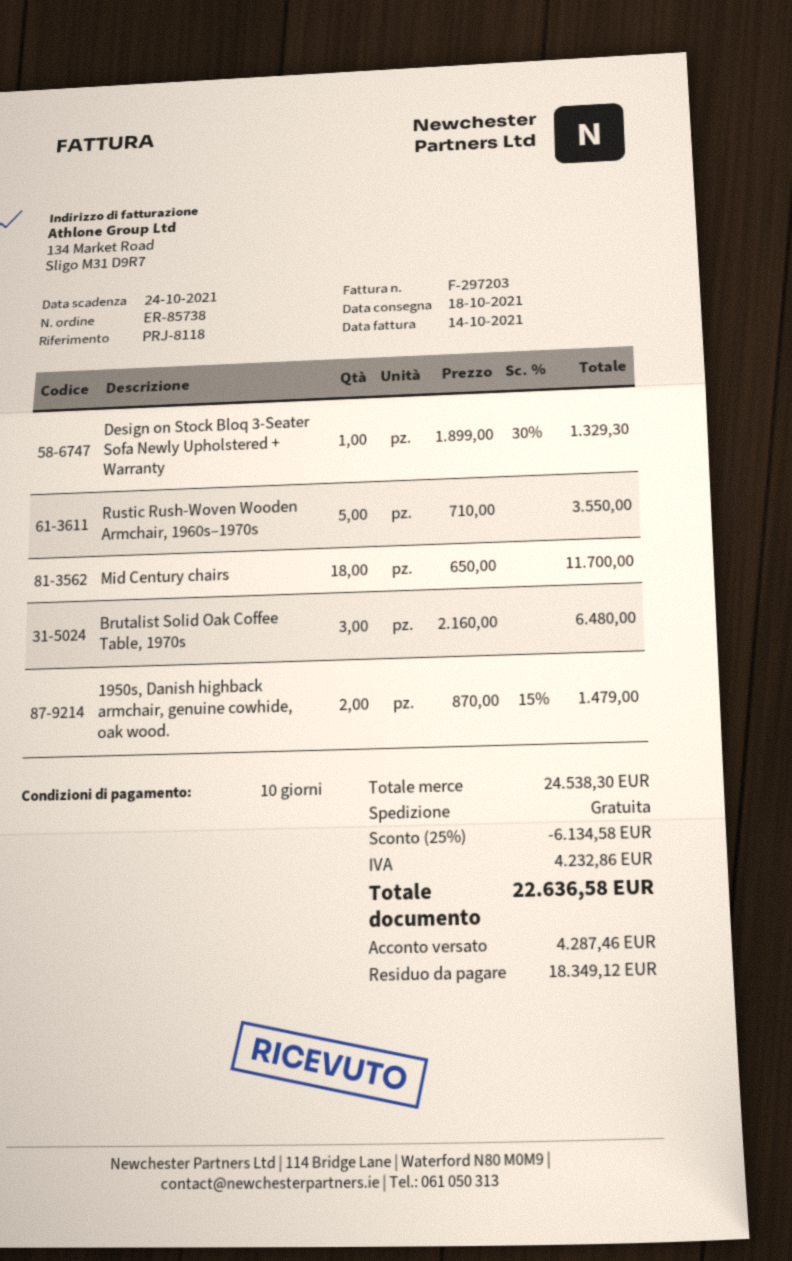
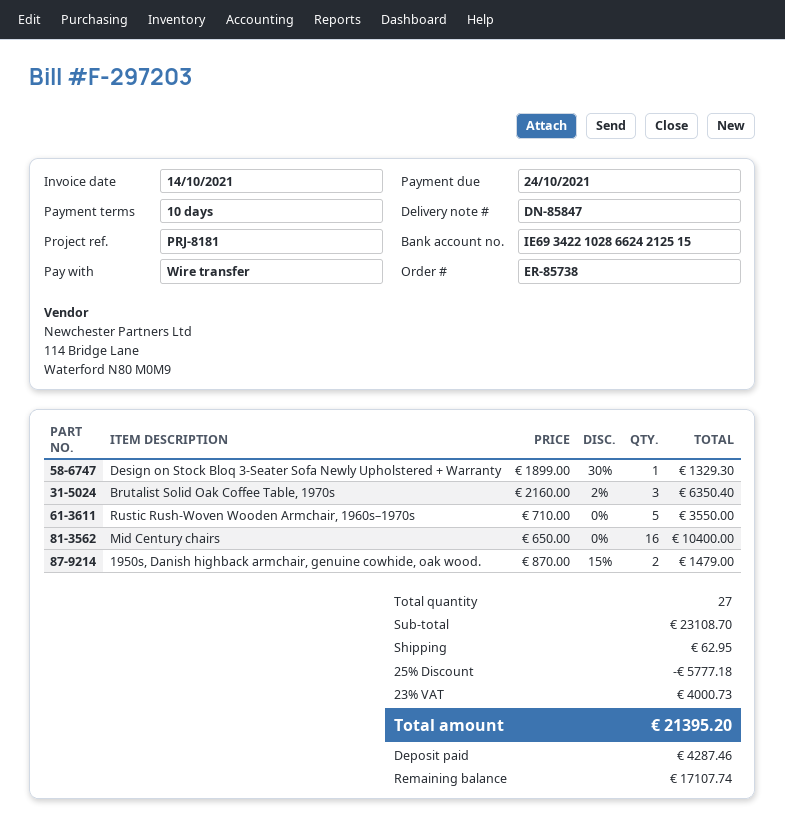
reference: PRJ-8118 -> PRJ-8181
Mid Century chairs: 18 x 650.00 = 11700.00 -> 16 x 650.00 = 10400.00
Brutalist Solid Oak Coffee Table, 1970s: 3 x 2160.00 = 6480.00 -> 3 x 2160.00 - 2% = 6350.40
subtotal: 24538.30 -> 23108.70
discount: 25% = 6134.58 -> 25% = 5777.18
shipping: 0.00 -> 62.95
tax: 4232.86 -> 4000.73
total: 22636.58 -> 21395.20
balance: 18349.12 -> 17107.74

